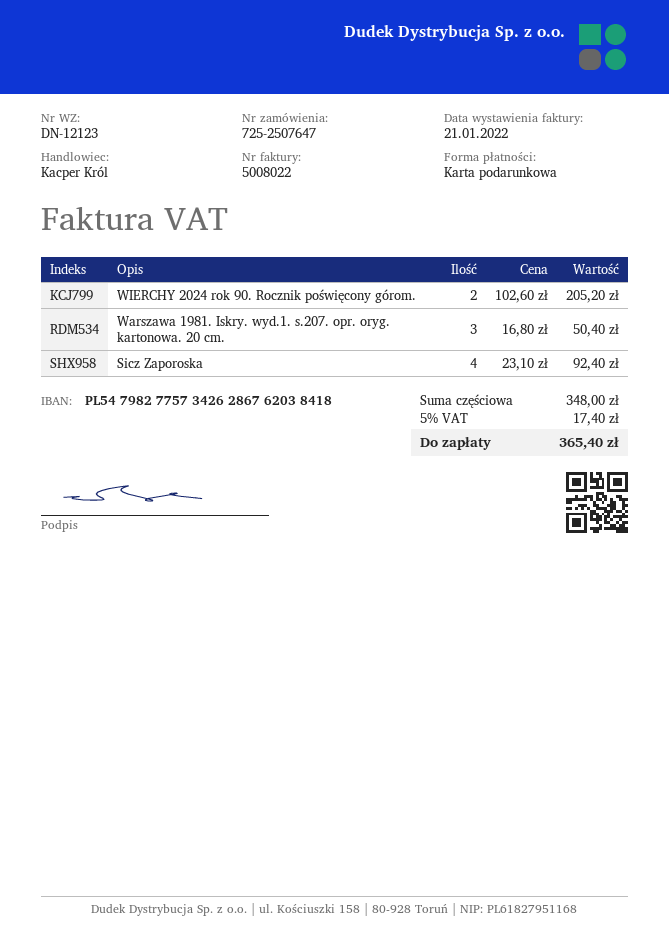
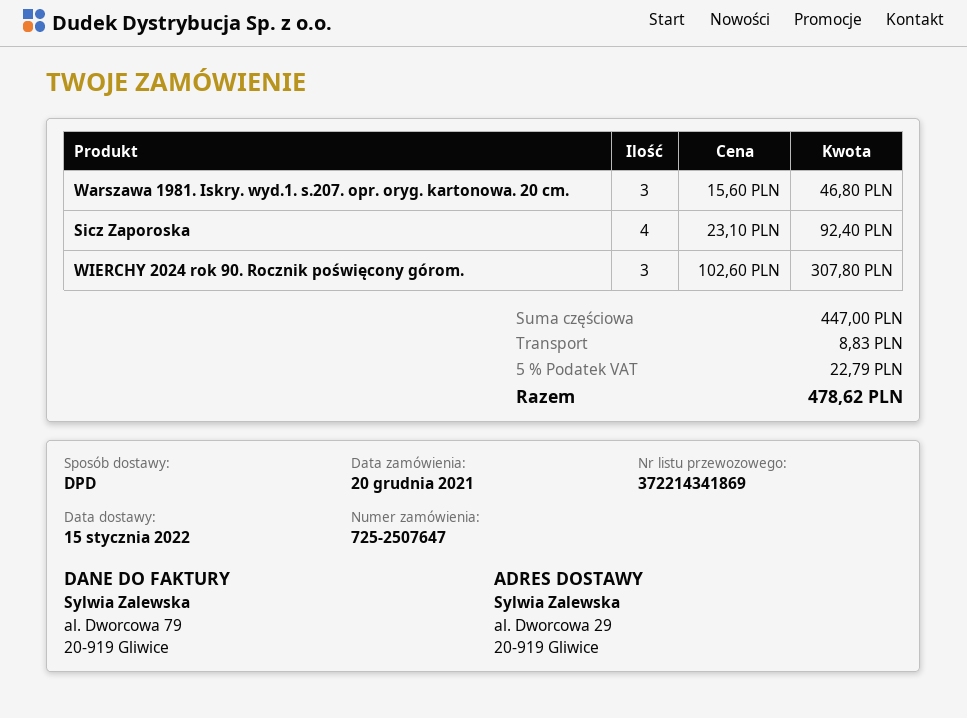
WIERCHY 2024 rok 90. Rocznik poświęcony górom.: 2 x 102.60 = 205.20 -> 3 x 102.60 = 307.80
Warszawa 1981. Iskry. wyd.1. s.207. opr. oryg. kartonowa. 20 cm.: 3 x 16.80 = 50.40 -> 3 x 15.60 = 46.80
subtotal: 348.00 -> 447.00
shipping: none -> 8.83
tax: 5% = 17.40 -> 5% = 22.79
total: 365.40 -> 478.62

